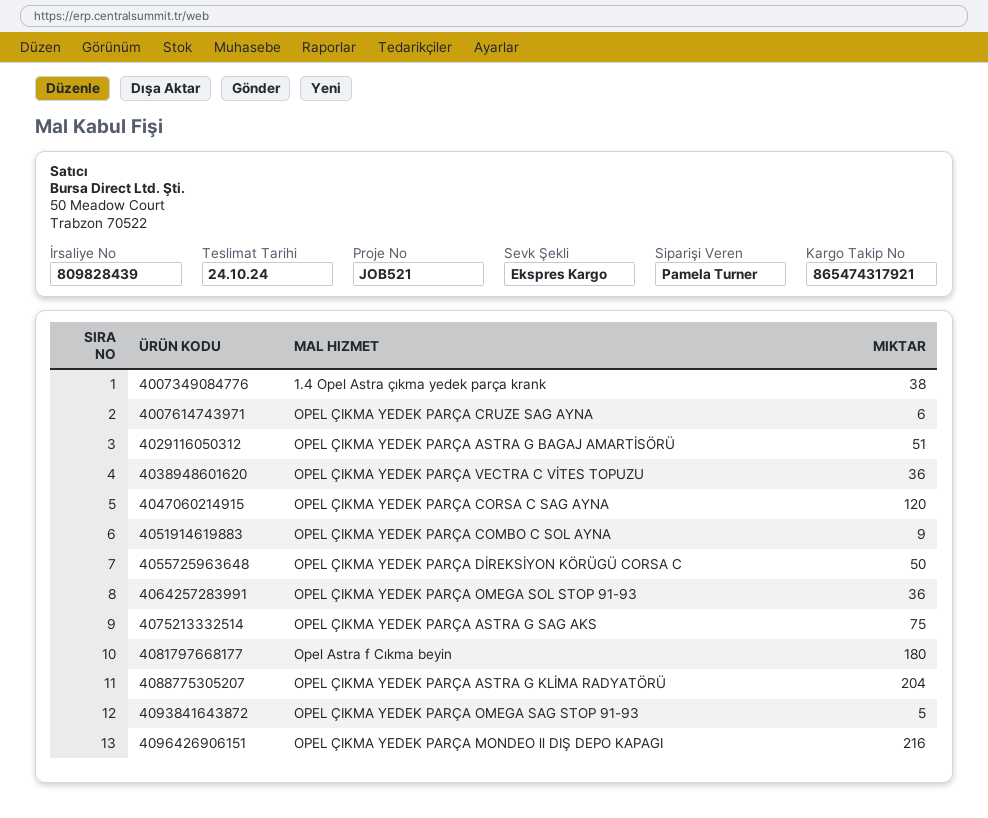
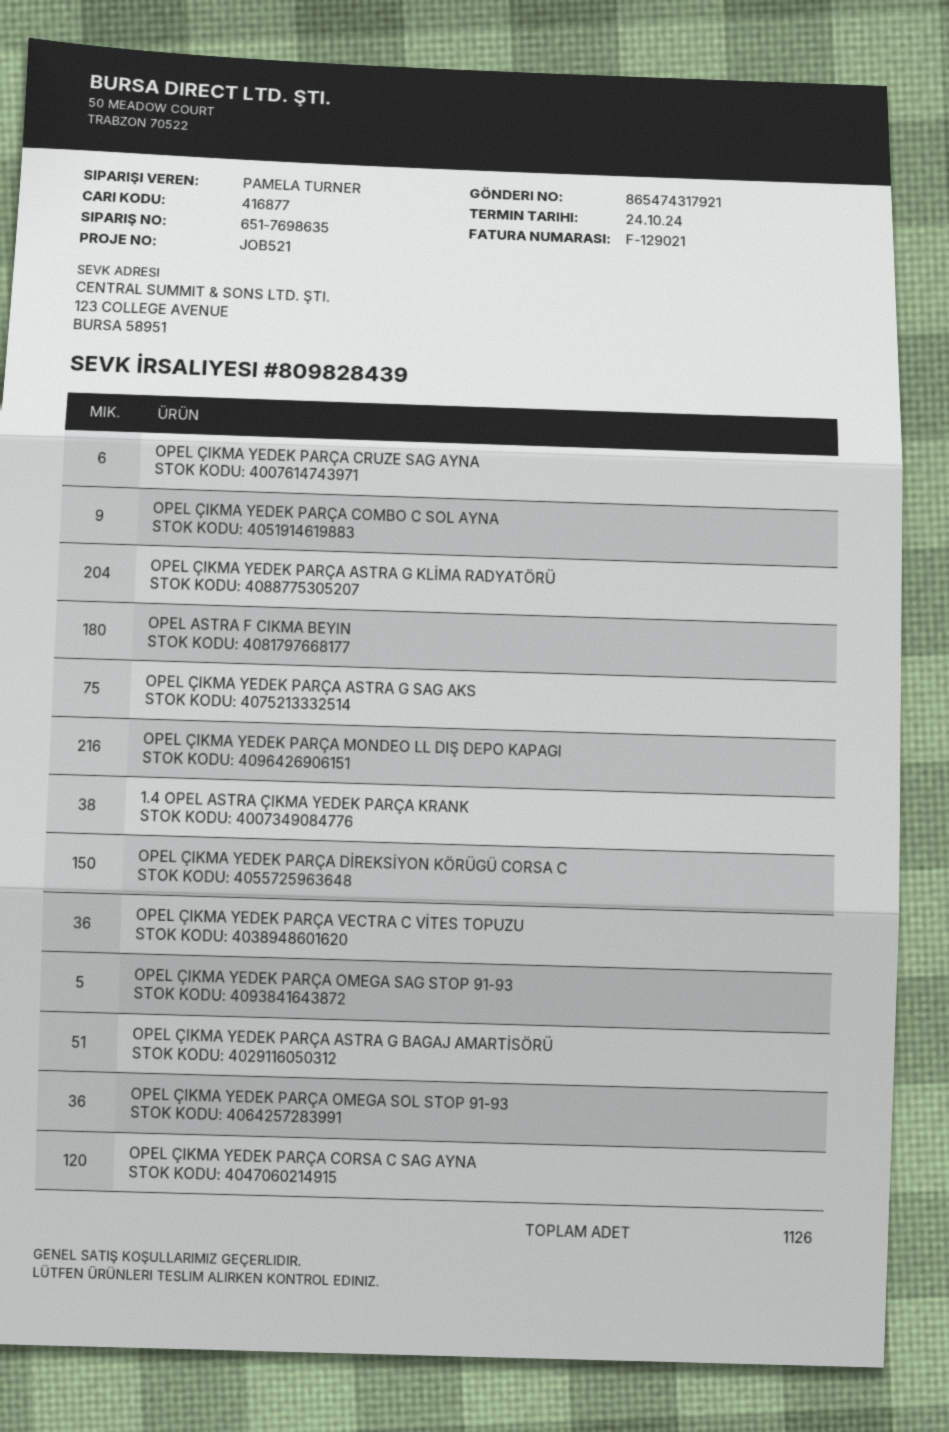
OPEL ÇIKMA YEDEK PARÇA DİREKSİYON KÖRÜGÜ CORSA C: 50 -> 150

